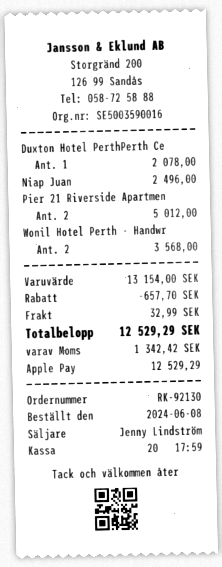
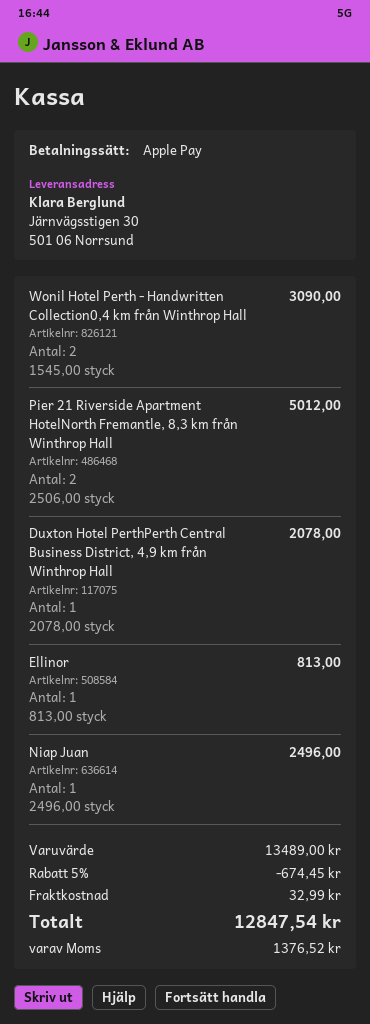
Wonil Hotel Perth - Handwr: 2 for 3568.00 -> 2 for 3090.00
Ellinor: none -> 1 for 813.00
subtotal: 13154.00 -> 13489.00
discount: 657.70 -> 674.45
tax: 1342.42 -> 1376.52
total: 12529.29 -> 12847.54

